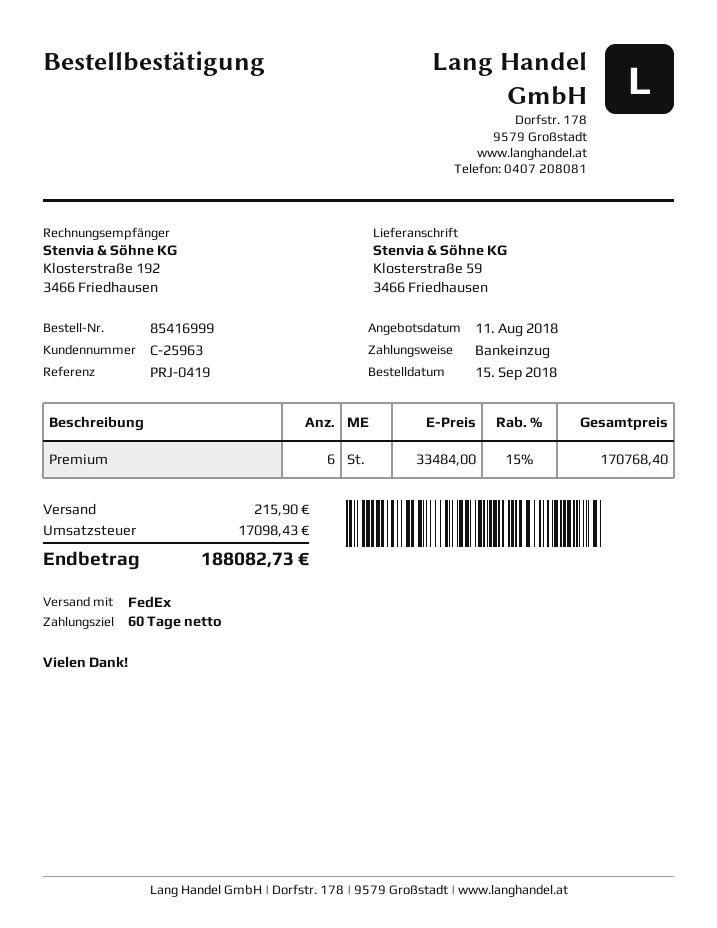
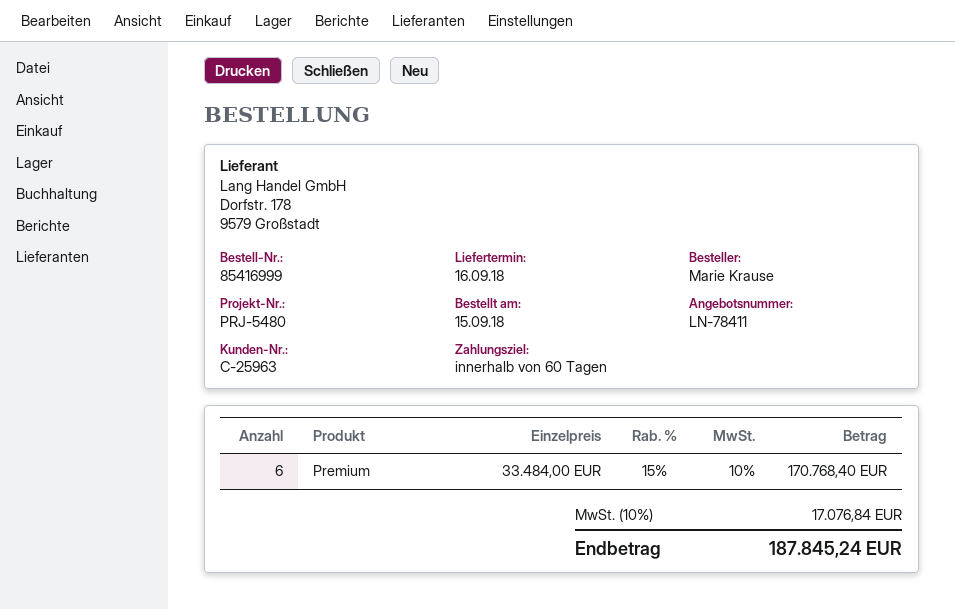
reference: PRJ-0419 -> PRJ-5480
shipping: 215.90 -> none
tax: 17098.43 -> 17076.84
total: 188082.73 -> 187845.24

